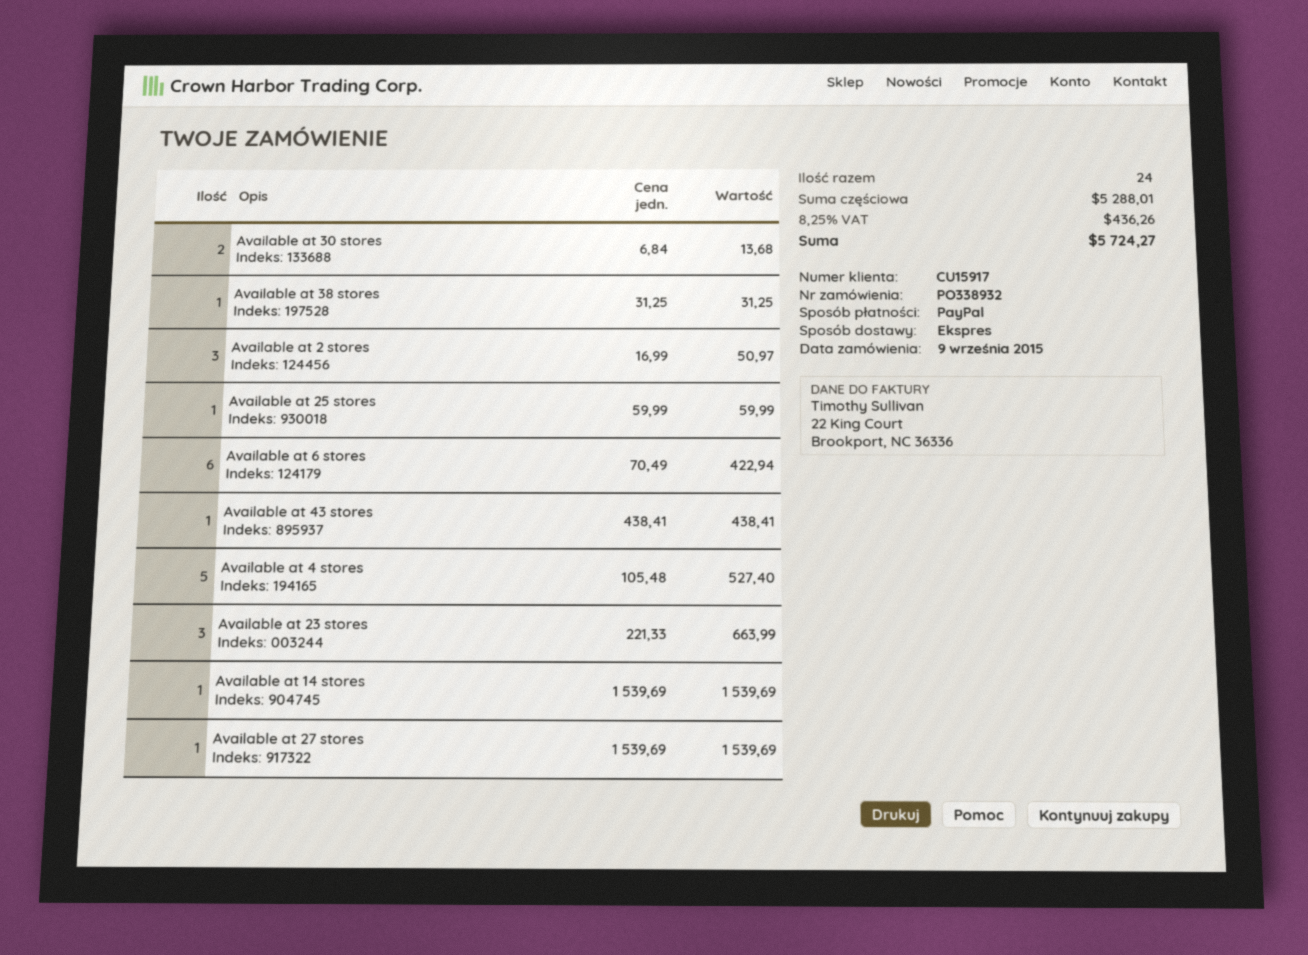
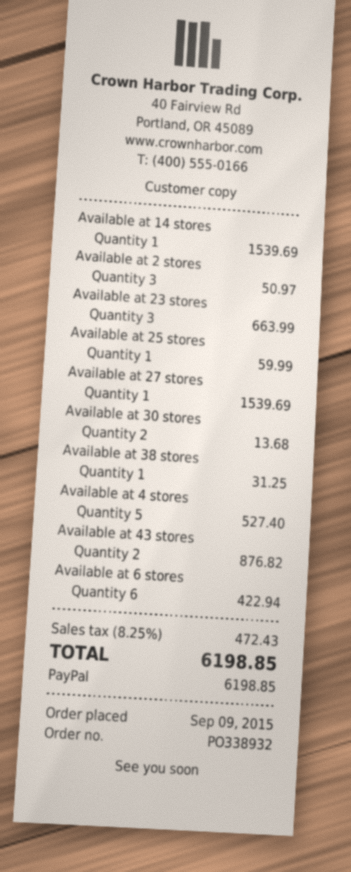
Available at 43 stores: 1 for 438.41 -> 2 for 876.82
tax: 8.25% = 436.26 -> 8.25% = 472.43
total: 5724.27 -> 6198.85

